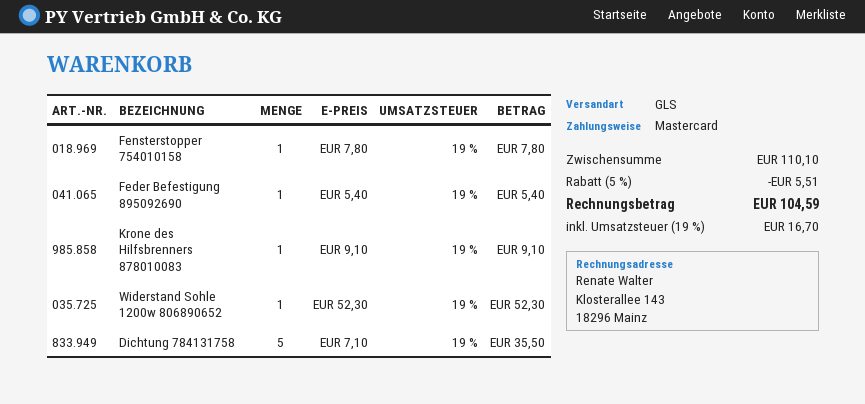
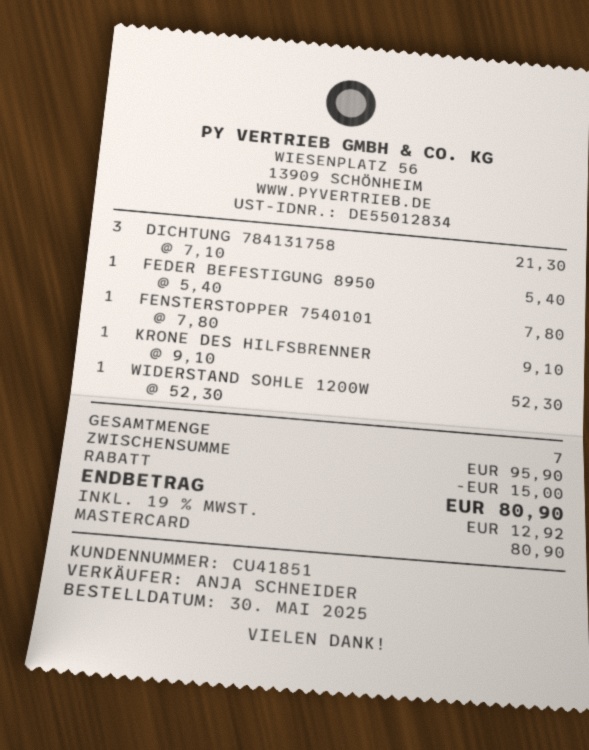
Dichtung 784131758: 5 x 7.10 = 35.50 -> 3 x 7.10 = 21.30
subtotal: 110.10 -> 95.90
discount: 5.51 -> 15.00
tax: 19% = 16.70 -> 19% = 12.92
total: 104.59 -> 80.90

